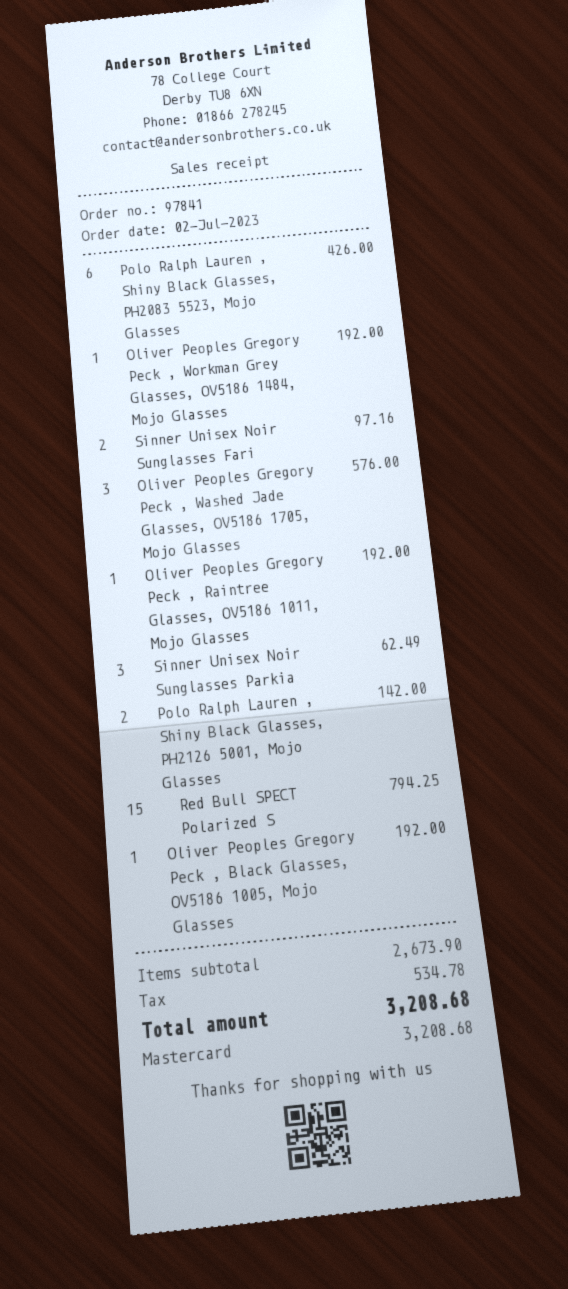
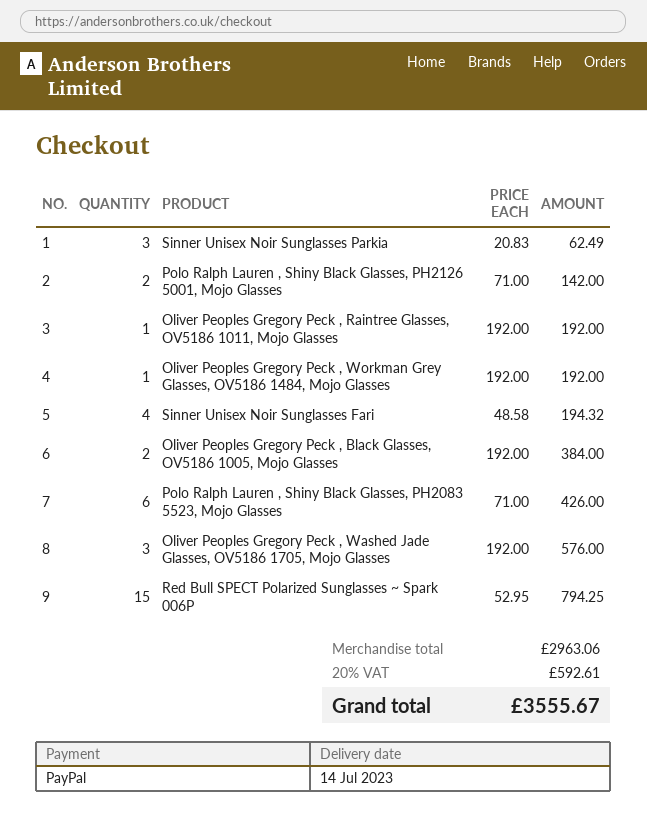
payment method: Mastercard -> PayPal
Sinner Unisex Noir Sunglasses Fari: 2 for 97.16 -> 4 for 194.32
Oliver Peoples Gregory Peck , Black Glasses, OV5186 1005, Mojo Glasses: 1 for 192.00 -> 2 for 384.00
subtotal: 2673.90 -> 2963.06
tax: 534.78 -> 592.61
total: 3208.68 -> 3555.67

